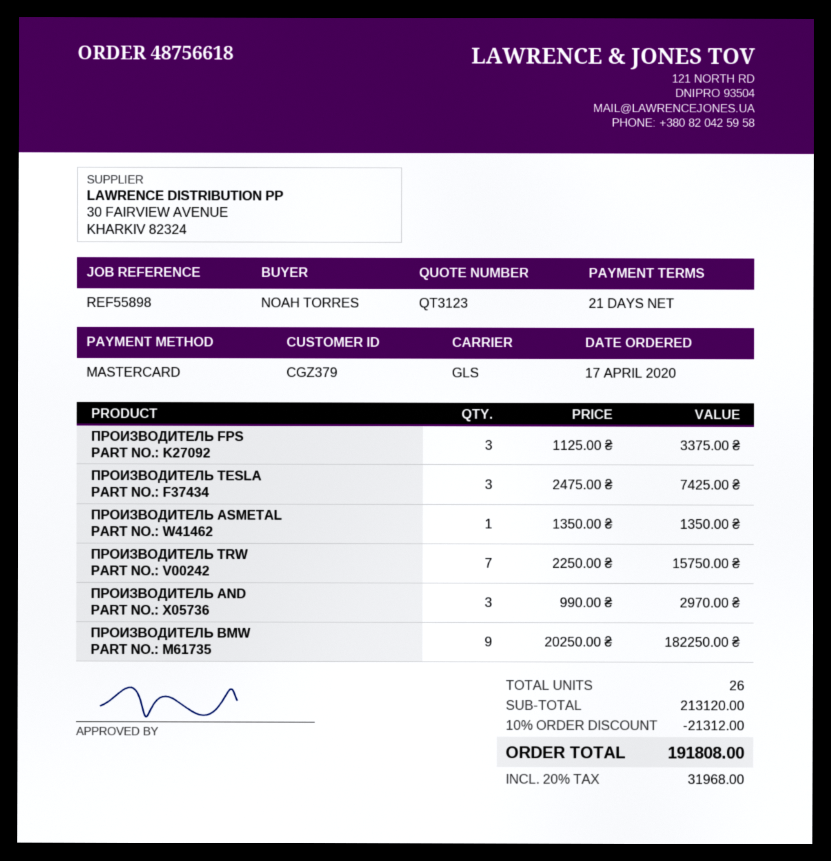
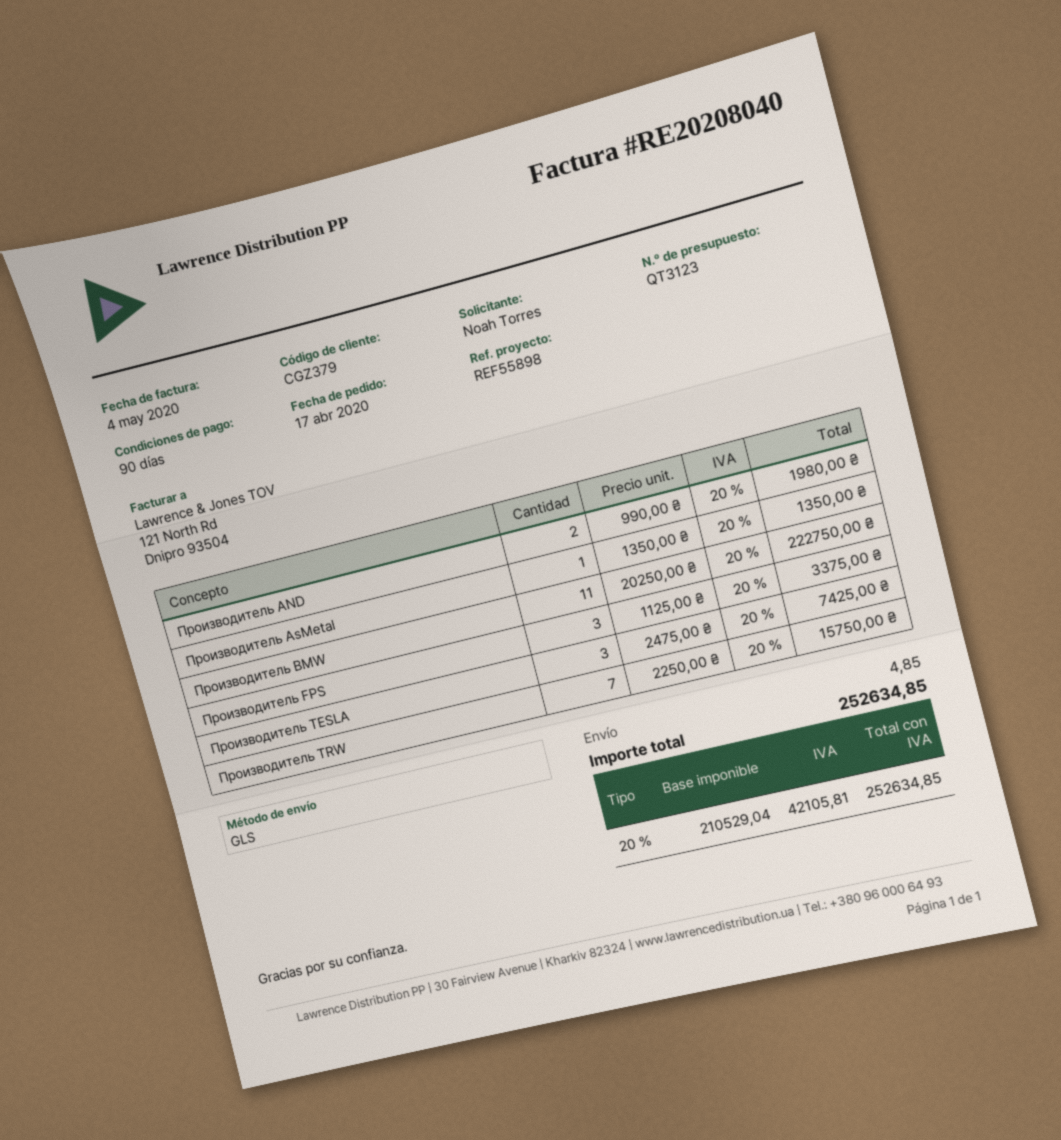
payment terms: 21 days -> 90 days
ПРОИЗВОДИТЕЛЬ AND: 3 x 990.00 = 2970.00 -> 2 x 990.00 = 1980.00
ПРОИЗВОДИТЕЛЬ BMW: 9 x 20250.00 = 182250.00 -> 11 x 20250.00 = 222750.00
discount: 10% = 21312.00 -> none
shipping: none -> 4.85
tax: 20% = 31968.00 -> 20% = 42105.81
total: 191808.00 -> 252634.85

